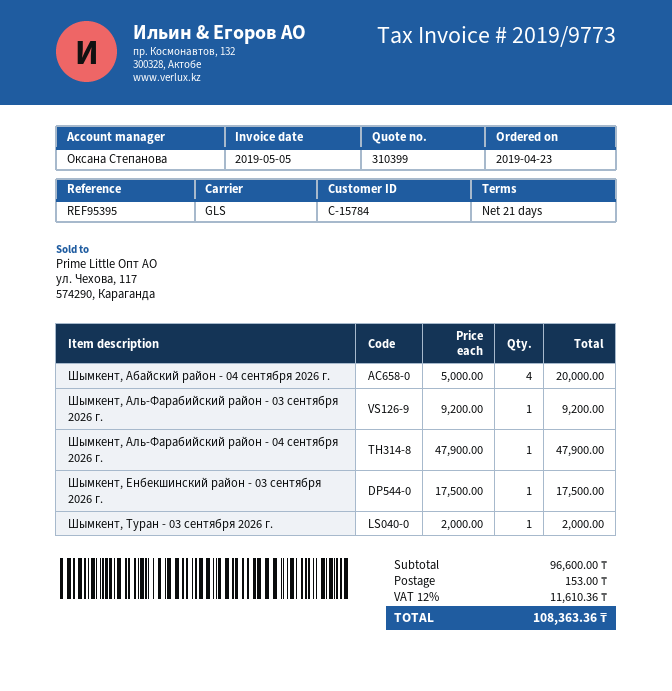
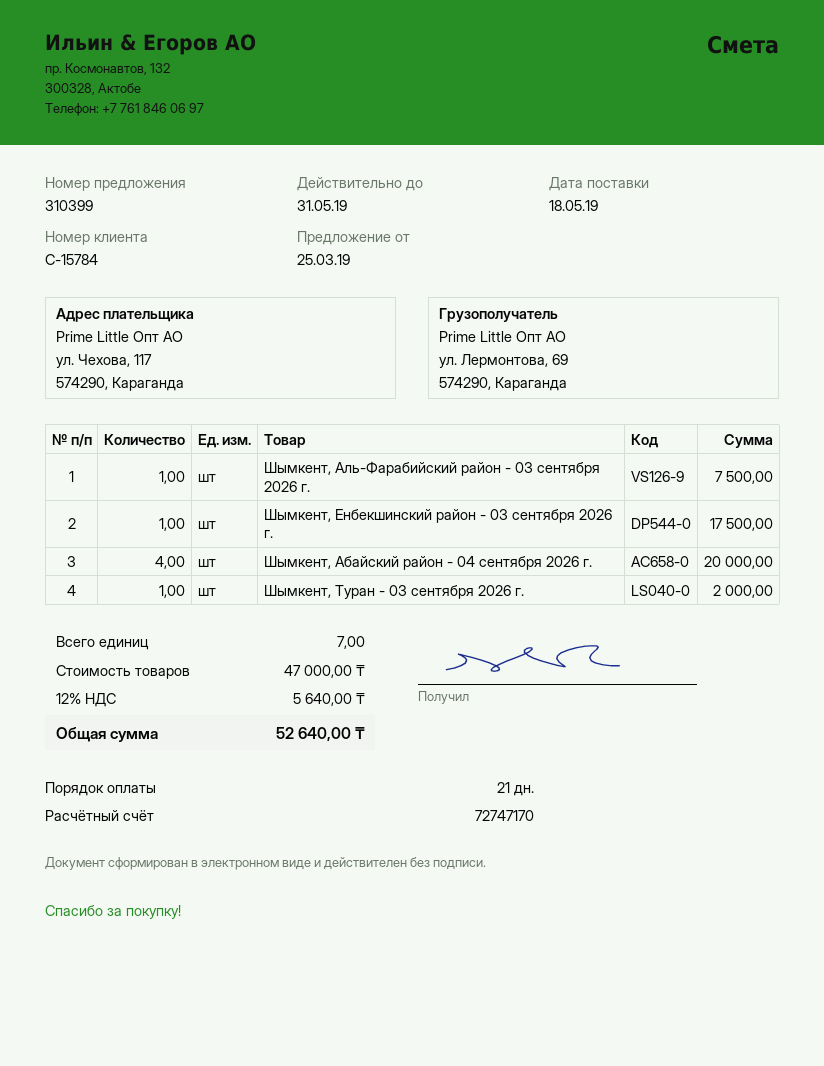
Шымкент, Аль-Фарабийский район - 03 сентября 2026 г.: 1 for 9200.00 -> 1 for 7500.00
Шымкент, Аль-Фарабийский район - 04 сентября 2026 г.: 1 for 47900.00 -> none
subtotal: 96600.00 -> 47000.00
shipping: 153.00 -> none
tax: 12% = 11610.36 -> 12% = 5640.00
total: 108363.36 -> 52640.00

